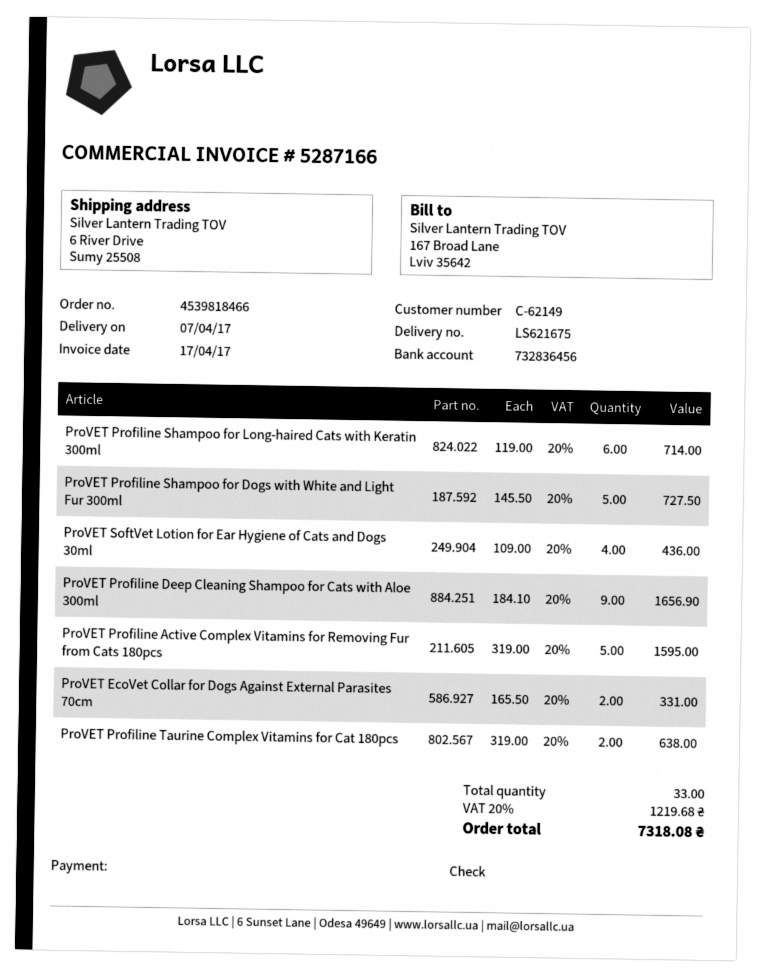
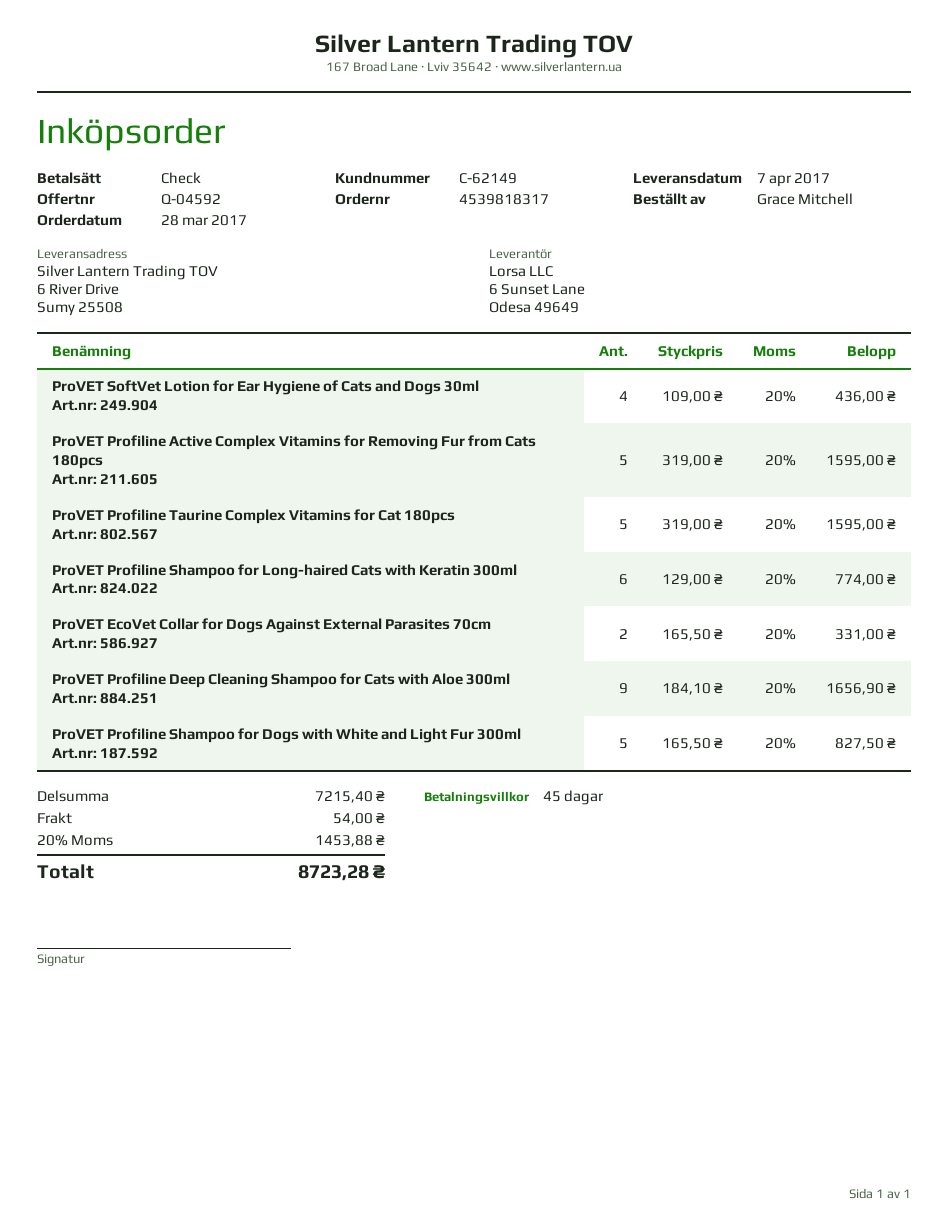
order number: 4539818466 -> 4539818317
ProVET Profiline Shampoo for Long-haired Cats with Keratin 300ml: 6 x 119.00 = 714.00 -> 6 x 129.00 = 774.00
ProVET Profiline Shampoo for Dogs with White and Light Fur 300ml: 5 x 145.50 = 727.50 -> 5 x 165.50 = 827.50
ProVET Profiline Taurine Complex Vitamins for Cat 180pcs: 2 x 319.00 = 638.00 -> 5 x 319.00 = 1595.00
shipping: none -> 54.00
tax: 20% = 1219.68 -> 20% = 1453.88
total: 7318.08 -> 8723.28

